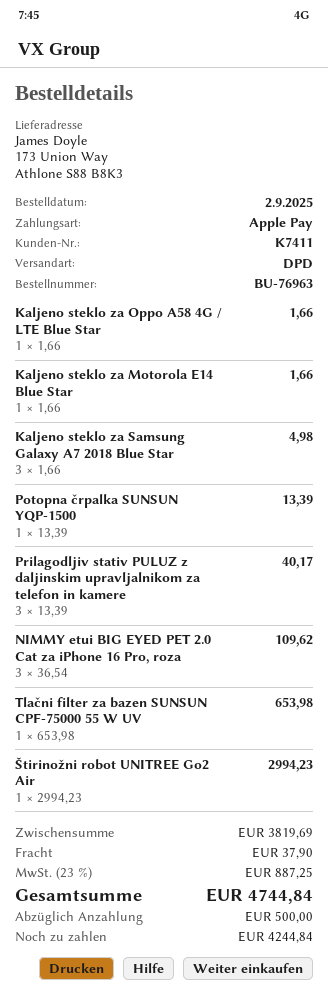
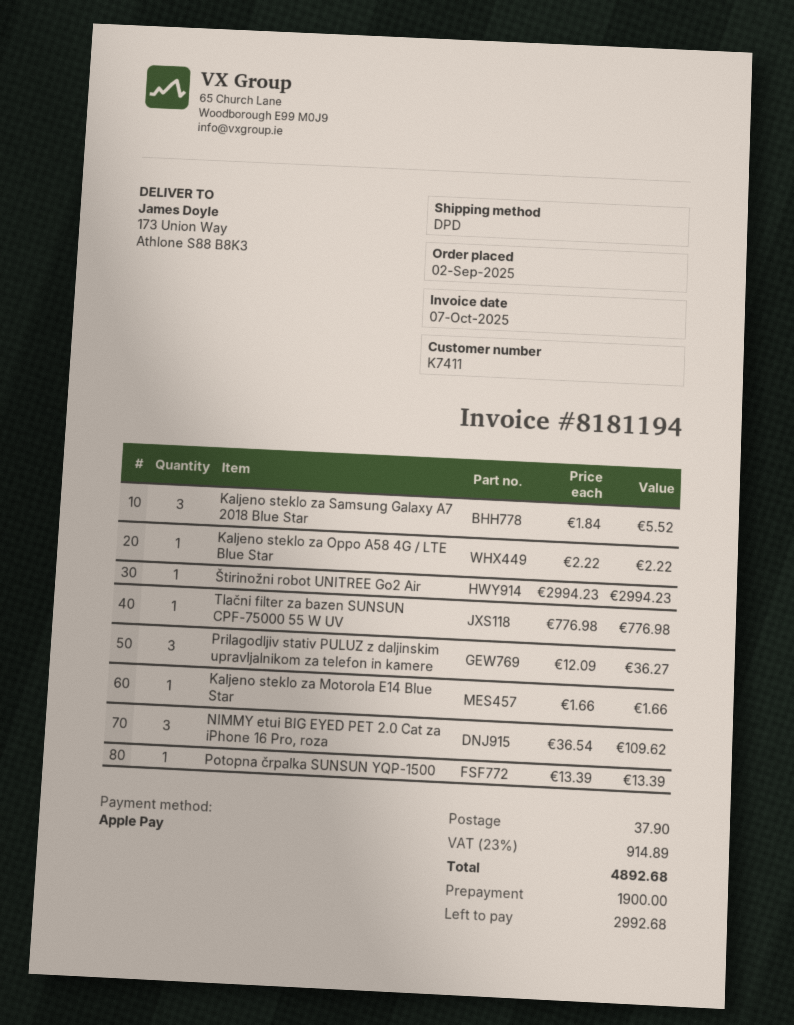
Kaljeno steklo za Oppo A58 4G / LTE Blue Star: 1 x 1.66 = 1.66 -> 1 x 2.22 = 2.22
Kaljeno steklo za Samsung Galaxy A7 2018 Blue Star: 3 x 1.66 = 4.98 -> 3 x 1.84 = 5.52
Prilagodljiv stativ PULUZ z daljinskim upravljalnikom za telefon in kamere: 3 x 13.39 = 40.17 -> 3 x 12.09 = 36.27
Tlačni filter za bazen SUNSUN CPF-75000 55 W UV: 1 x 653.98 = 653.98 -> 1 x 776.98 = 776.98
tax: 23% = 887.25 -> 23% = 914.89
total: 4744.84 -> 4892.68
deposit: 500.00 -> 1900.00
balance: 4244.84 -> 2992.68

